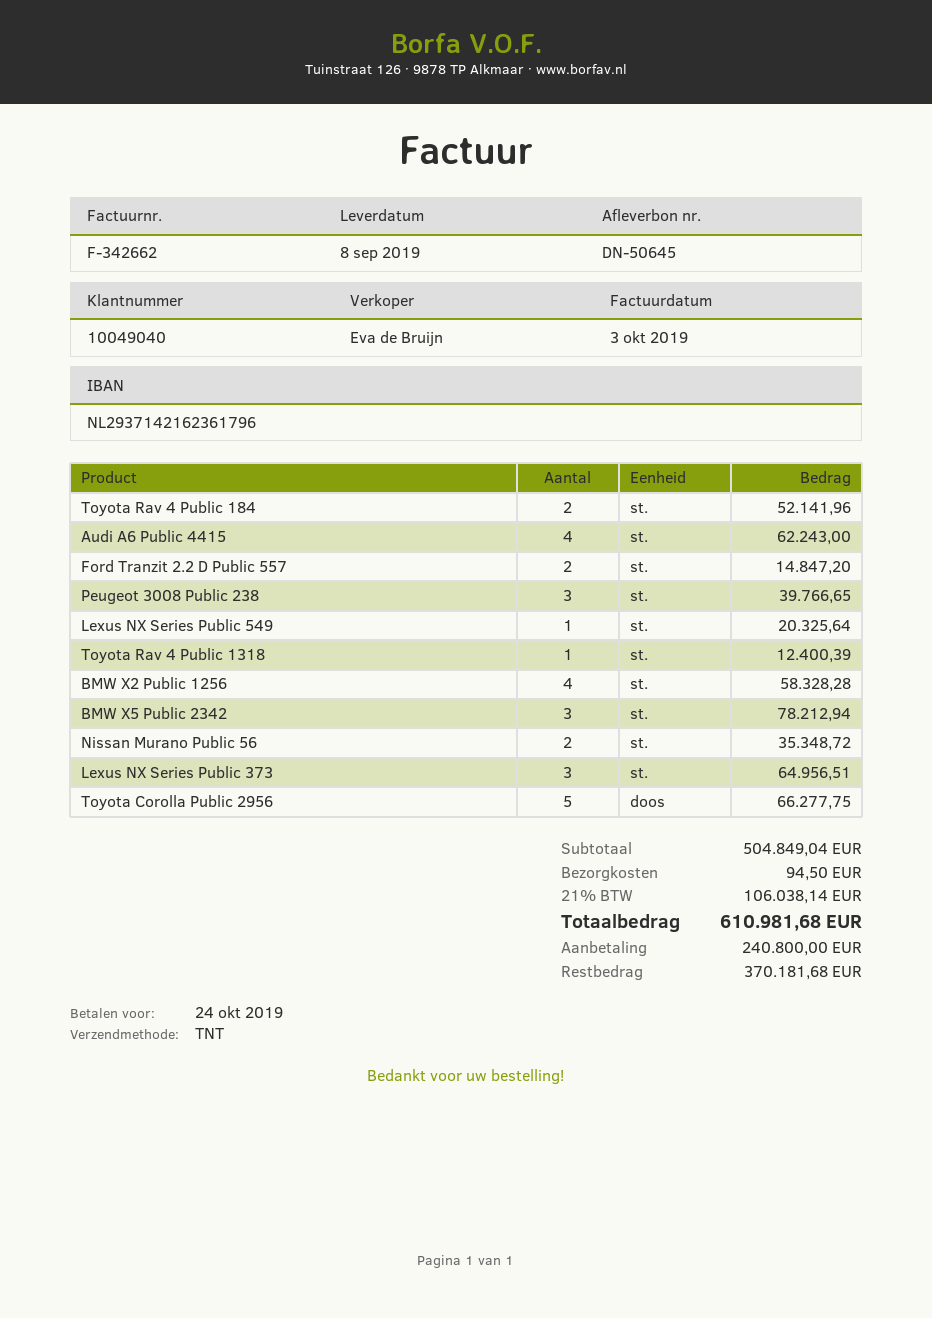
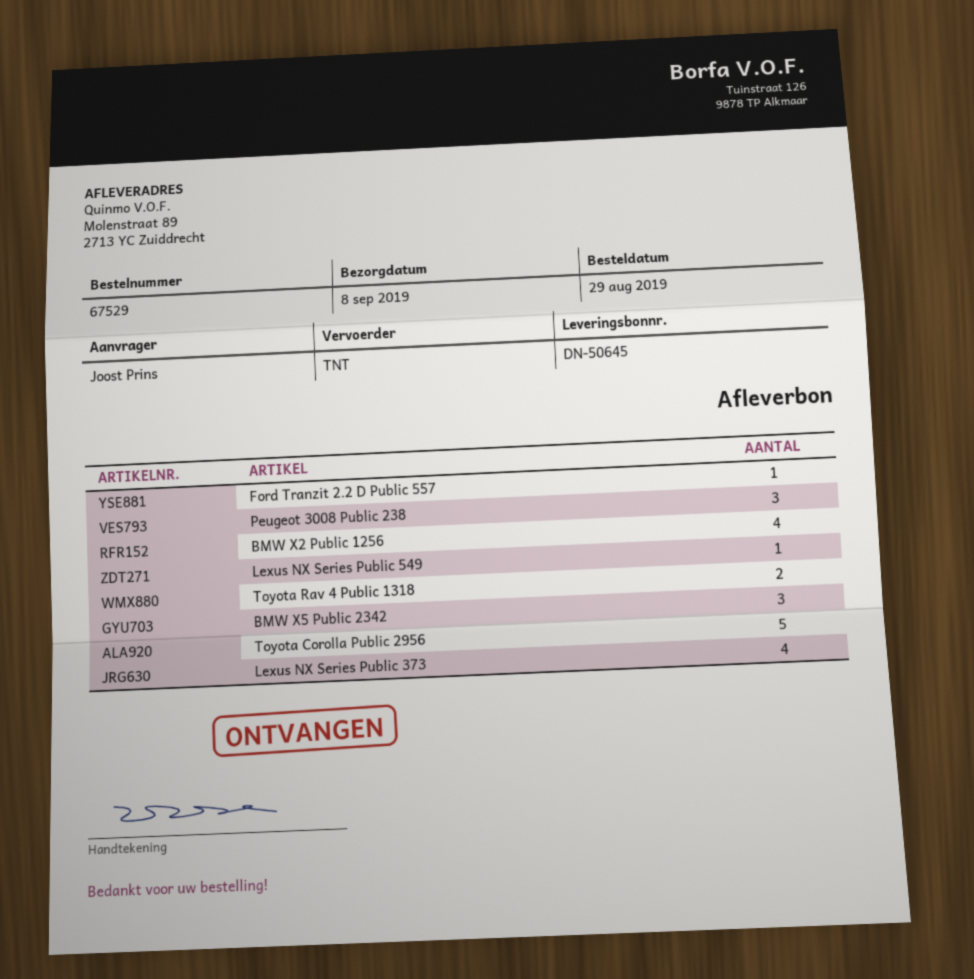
Toyota Rav 4 Public 184: 2 -> none
Audi A6 Public 4415: 4 -> none
Ford Tranzit 2.2 D Public 557: 2 -> 1
Toyota Rav 4 Public 1318: 1 -> 2
Nissan Murano Public 56: 2 -> none
Lexus NX Series Public 373: 3 -> 4

